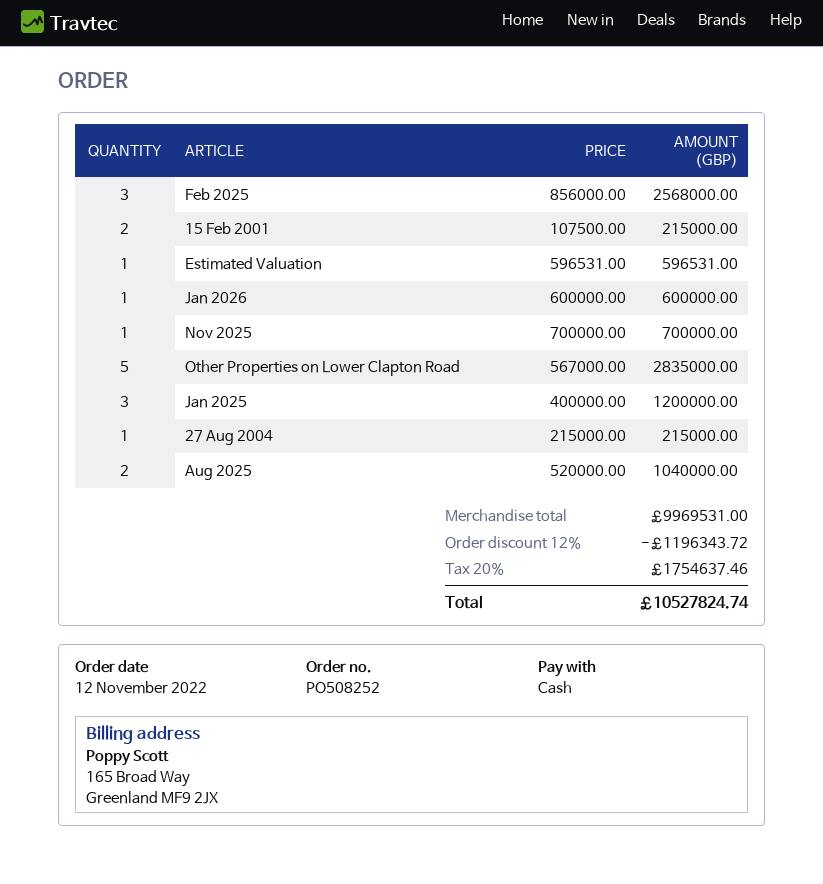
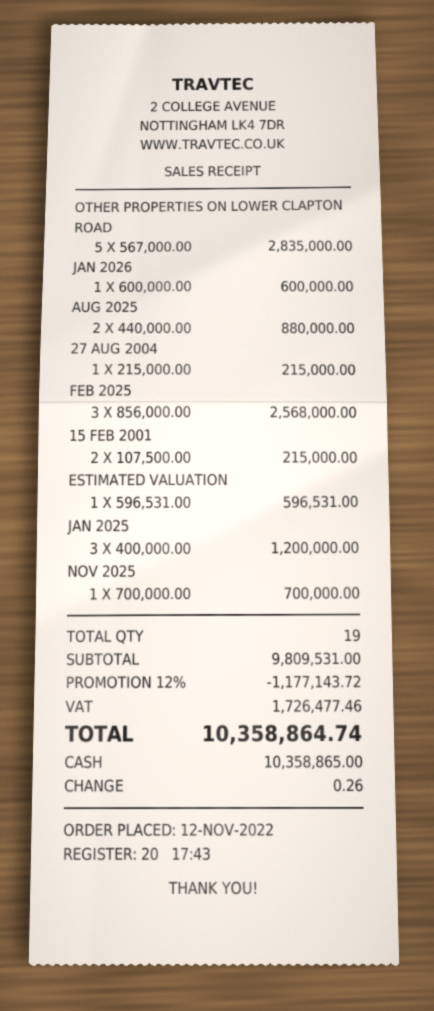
Aug 2025: 2 x 520000.00 = 1040000.00 -> 2 x 440000.00 = 880000.00
subtotal: 9969531.00 -> 9809531.00
discount: 12% = 1196343.72 -> 12% = 1177143.72
tax: 1754637.46 -> 1726477.46
total: 10527824.74 -> 10358864.74

